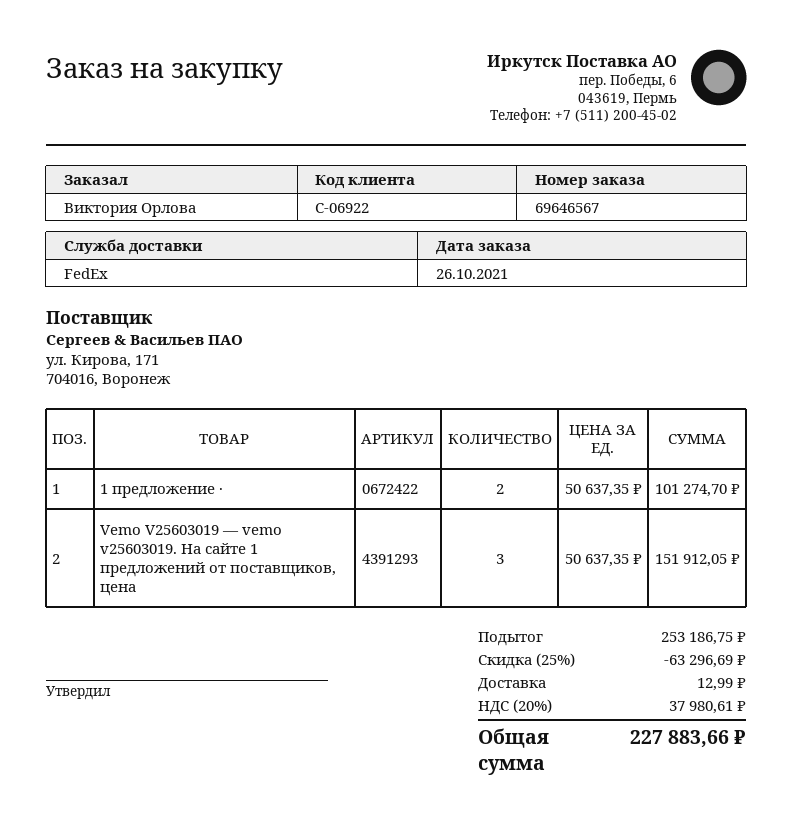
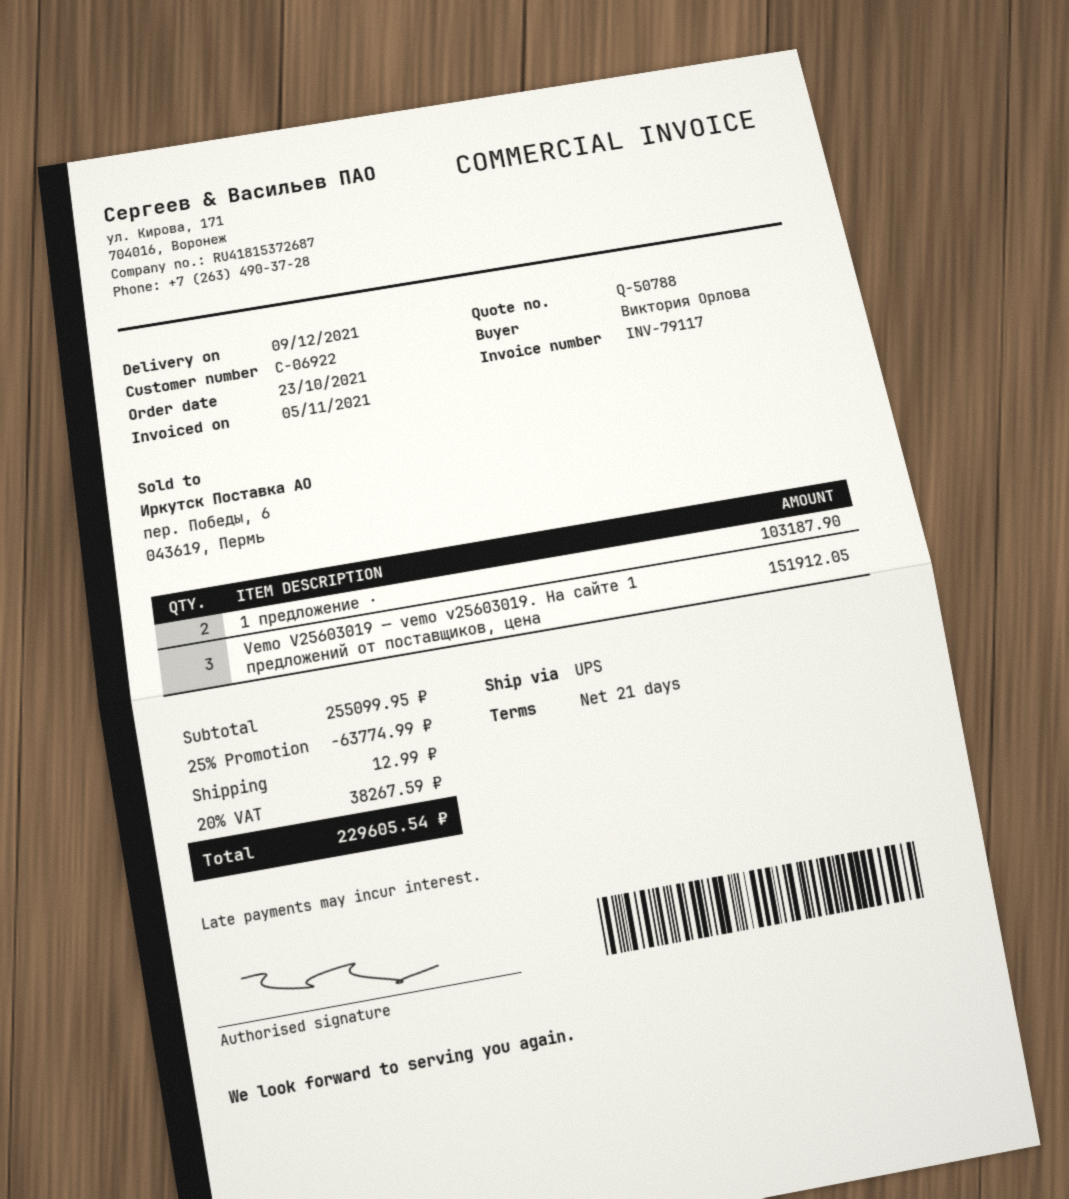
order date: 2021-10-26 -> 2021-10-23
shipping method: FedEx -> UPS
1 предложение ·: 2 for 101274.70 -> 2 for 103187.90
subtotal: 253186.75 -> 255099.95
discount: 25% = 63296.69 -> 25% = 63774.99
tax: 20% = 37980.61 -> 20% = 38267.59
total: 227883.66 -> 229605.54

